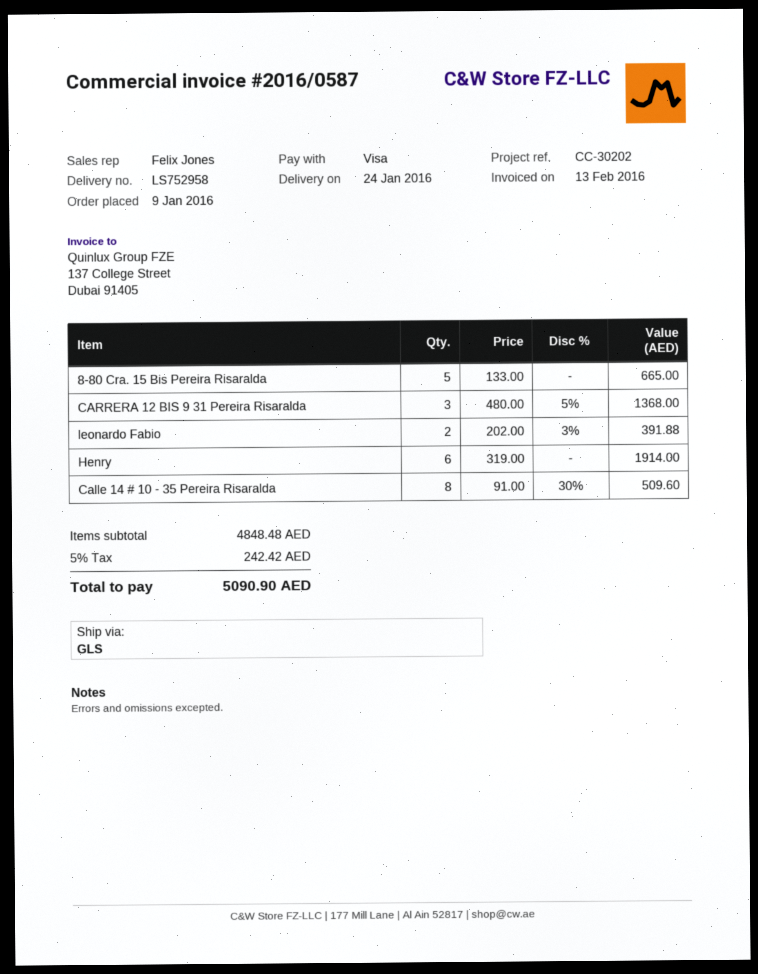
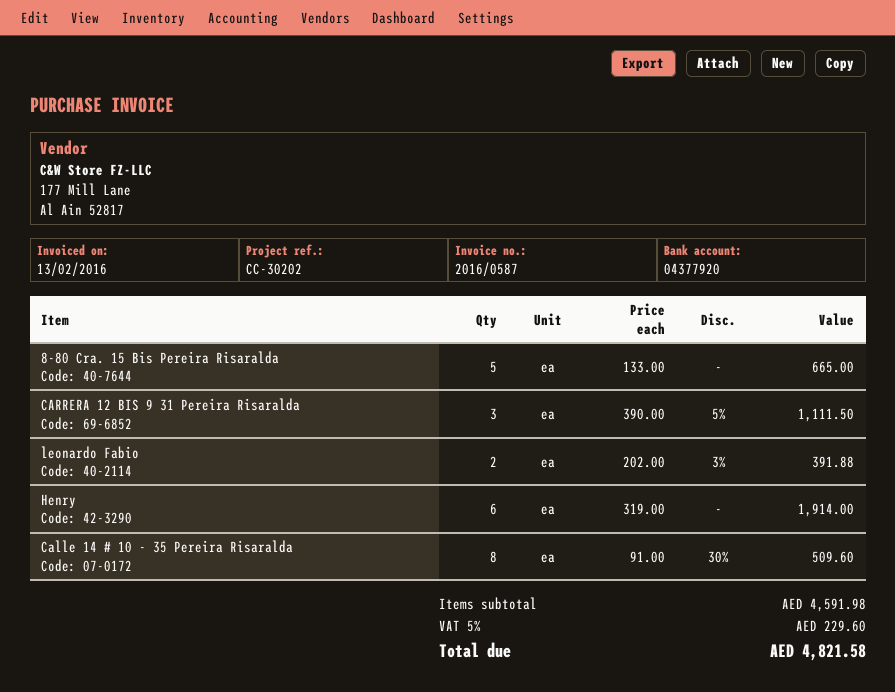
CARRERA 12 BIS 9 31 Pereira Risaralda: 3 x 480.00 - 5% = 1368.00 -> 3 x 390.00 - 5% = 1111.50
subtotal: 4848.48 -> 4591.98
tax: 5% = 242.42 -> 5% = 229.60
total: 5090.90 -> 4821.58

